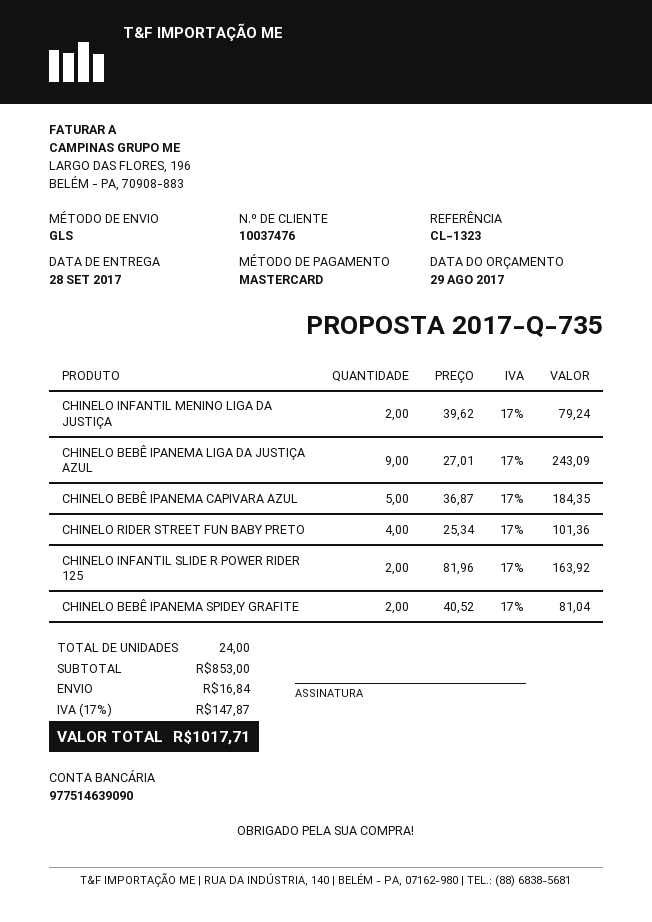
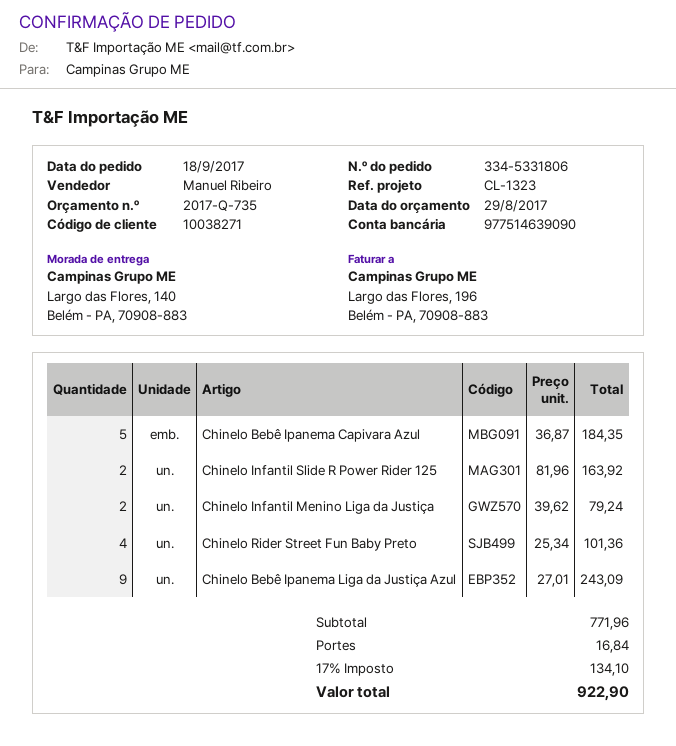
customer number: 10037476 -> 10038271
CHINELO BEBÊ IPANEMA SPIDEY GRAFITE: 2 x 40.52 = 81.04 -> none
subtotal: 853.00 -> 771.96
tax: 17% = 147.87 -> 17% = 134.10
total: 1017.71 -> 922.90

